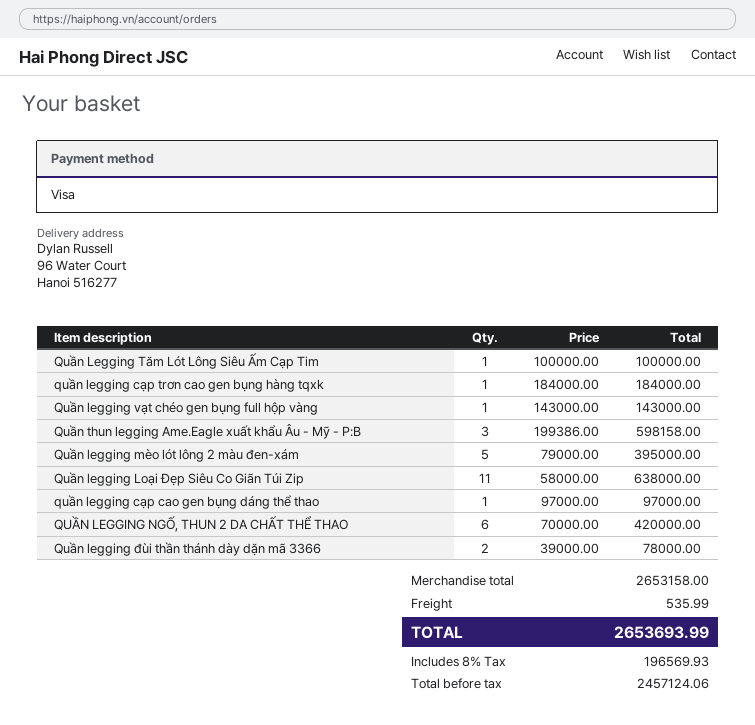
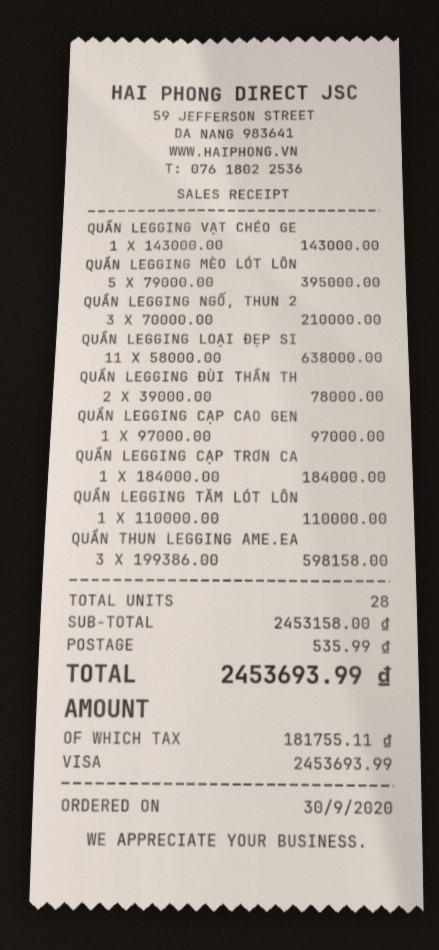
Quần Legging Tăm Lót Lông Siêu Ấm Cạp Tim: 1 x 100000.00 = 100000.00 -> 1 x 110000.00 = 110000.00
QUẦN LEGGING NGỐ, THUN 2 DA CHẤT THỂ THAO: 6 x 70000.00 = 420000.00 -> 3 x 70000.00 = 210000.00
subtotal: 2653158.00 -> 2453158.00
tax: 196569.93 -> 181755.11
total: 2653693.99 -> 2453693.99

